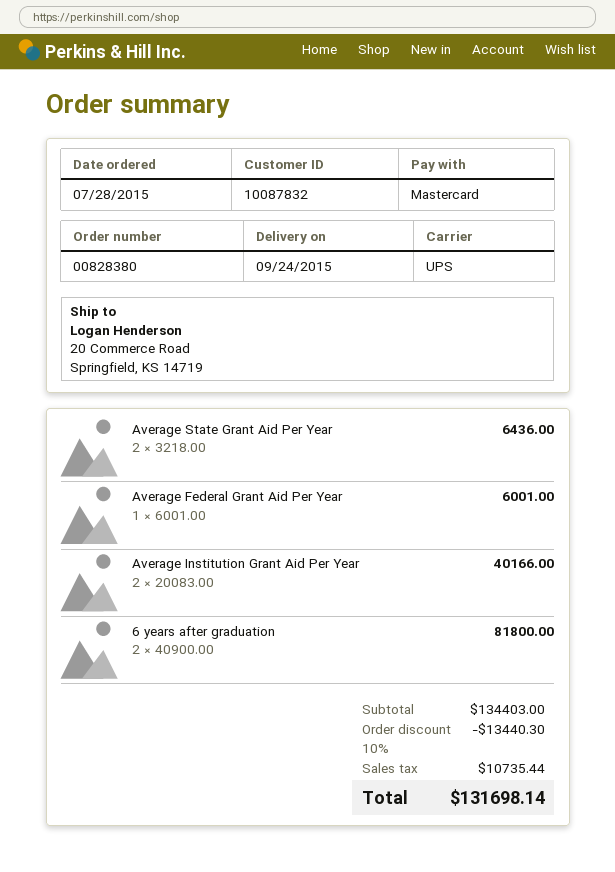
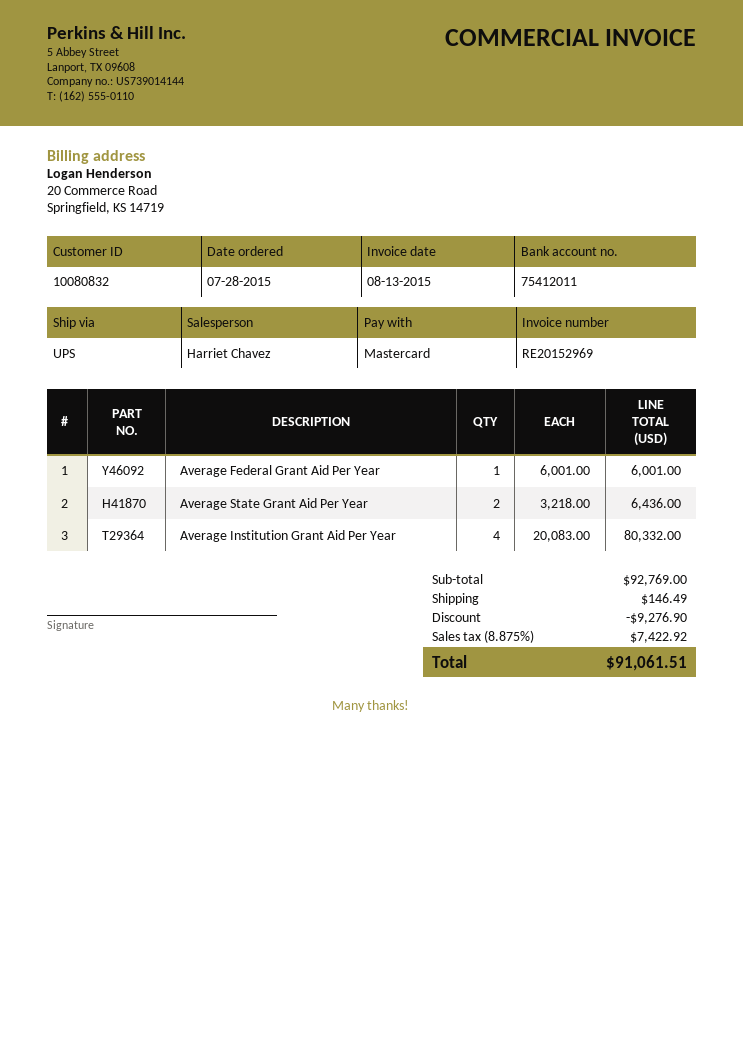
customer number: 10087832 -> 10080832
Average Institution Grant Aid Per Year: 2 x 20083.00 = 40166.00 -> 4 x 20083.00 = 80332.00
6 years after graduation: 2 x 40900.00 = 81800.00 -> none
subtotal: 134403.00 -> 92769.00
discount: 13440.30 -> 9276.90
shipping: none -> 146.49
tax: 10735.44 -> 7422.92
total: 131698.14 -> 91061.51

